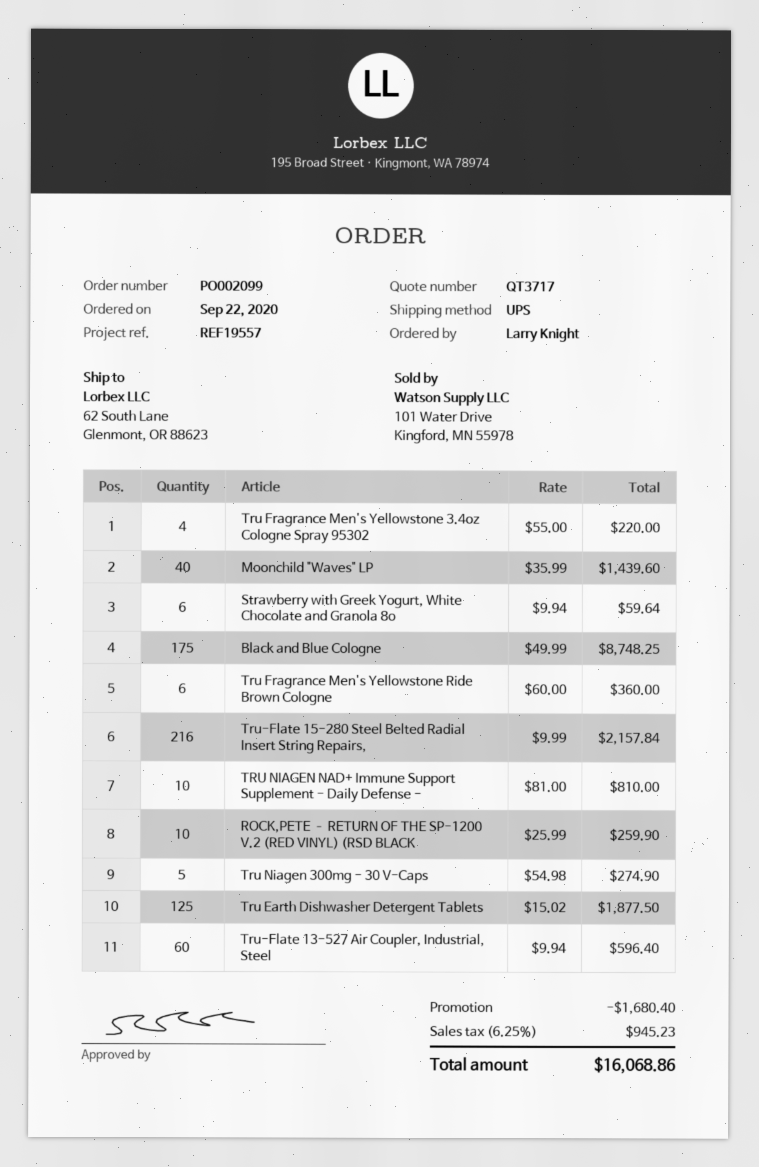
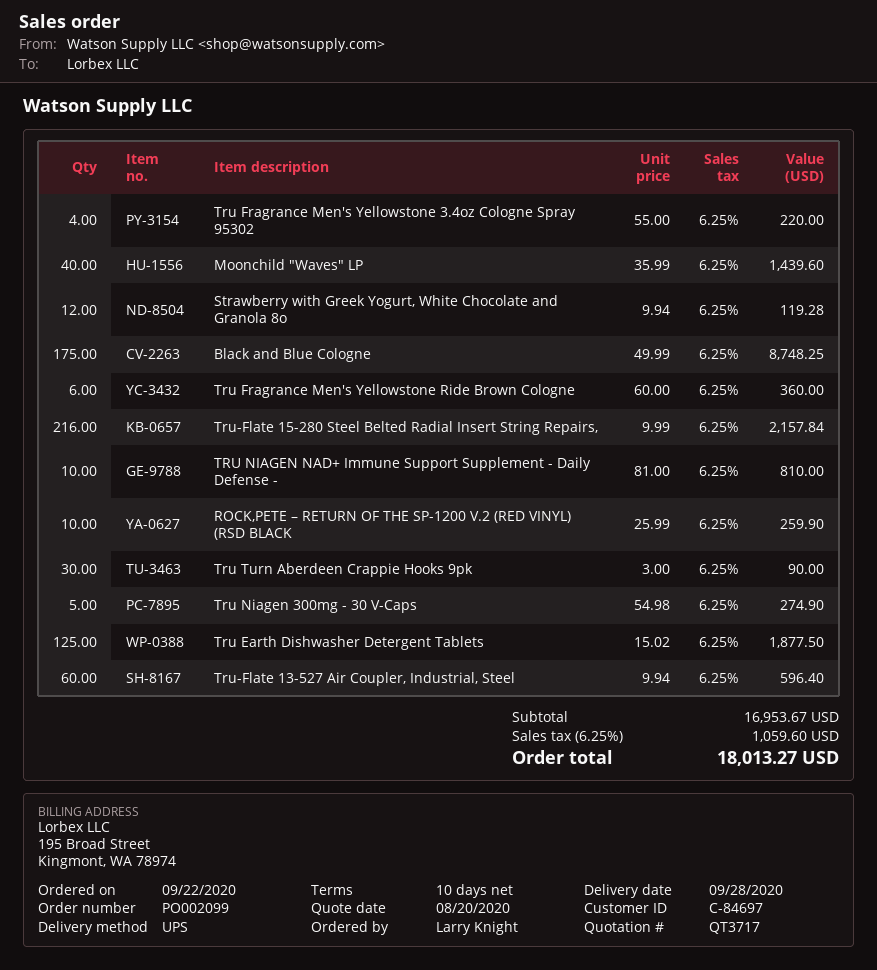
Strawberry with Greek Yogurt, White Chocolate and Granola 8o: 6 x 9.94 = 59.64 -> 12 x 9.94 = 119.28
Tru Turn Aberdeen Crappie Hooks 9pk: none -> 30 x 3.00 = 90.00
discount: 1680.40 -> none
tax: 6.25% = 945.23 -> 6.25% = 1059.60
total: 16068.86 -> 18013.27

